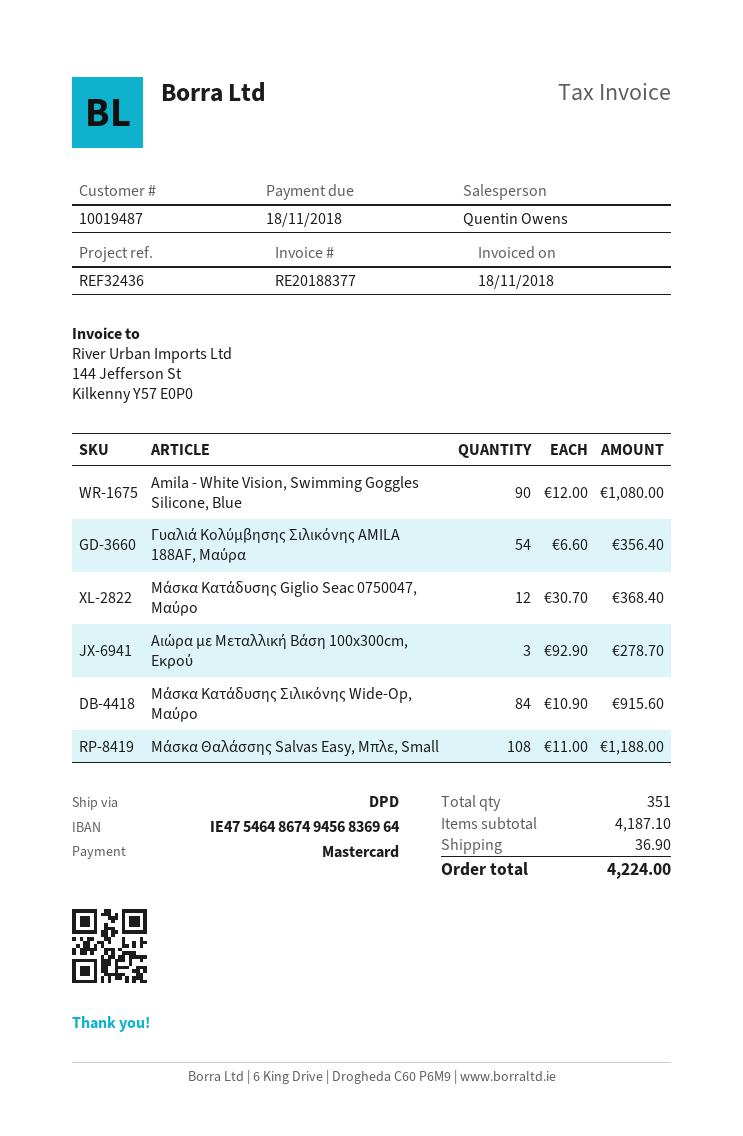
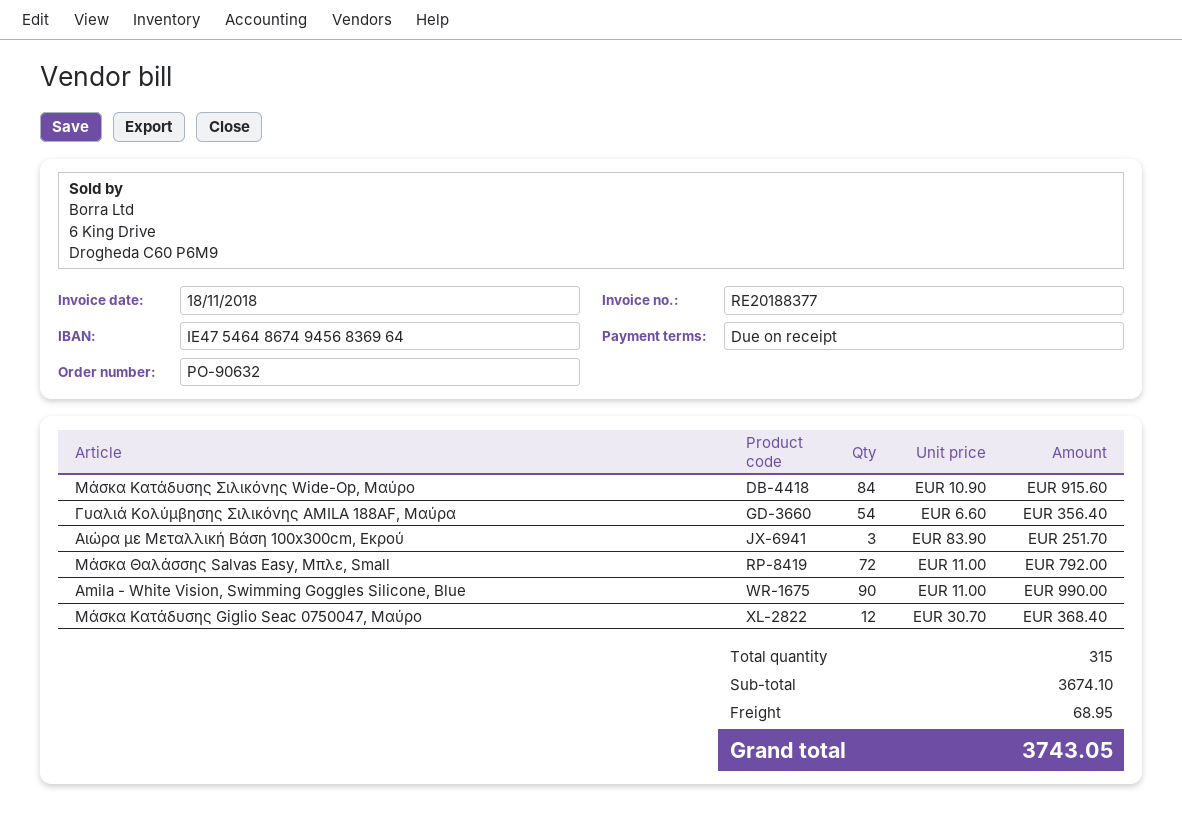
Amila - White Vision, Swimming Goggles Silicone, Blue: 90 x 12.00 = 1080.00 -> 90 x 11.00 = 990.00
Αιώρα με Μεταλλική Βάση 100x300cm, Εκρού: 3 x 92.90 = 278.70 -> 3 x 83.90 = 251.70
Μάσκα Θαλάσσης Salvas Easy, Μπλε, Small: 108 x 11.00 = 1188.00 -> 72 x 11.00 = 792.00
total quantity: 351 -> 315
subtotal: 4187.10 -> 3674.10
shipping: 36.90 -> 68.95
total: 4224.00 -> 3743.05

